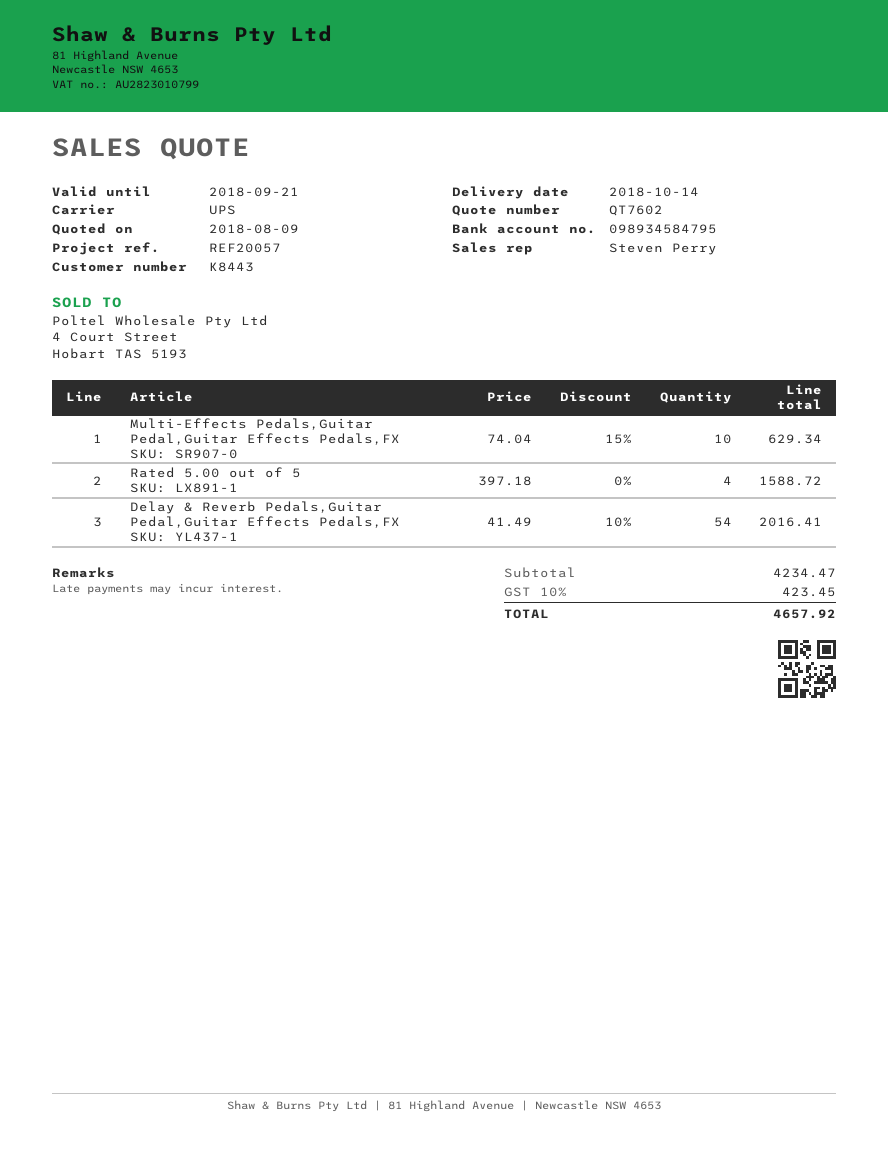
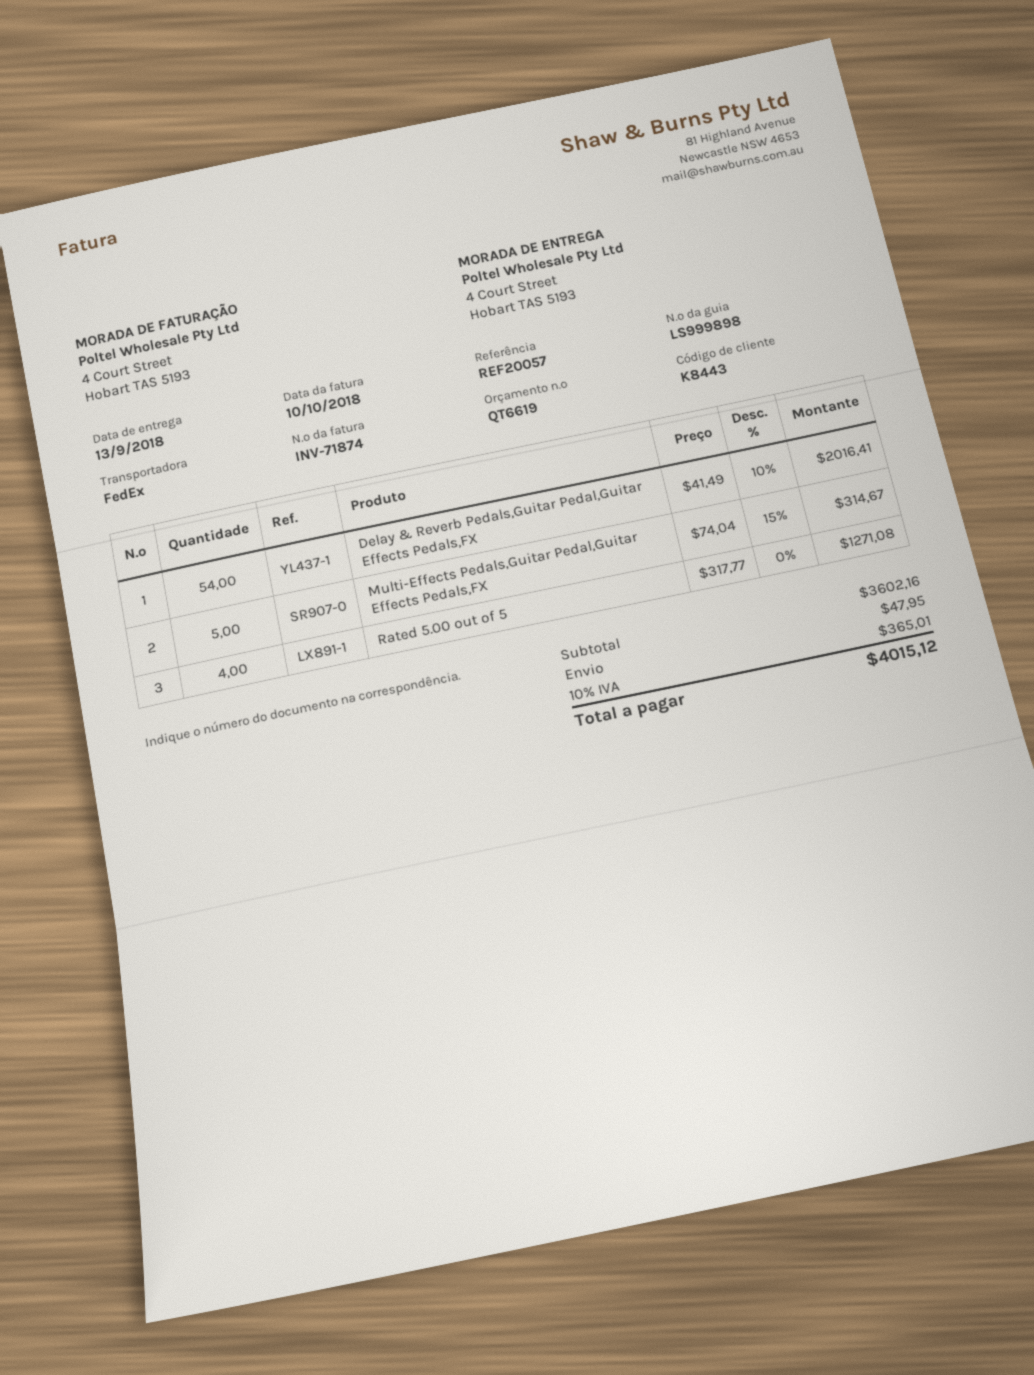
quote number: QT7602 -> QT6619
delivery date: 2018-10-14 -> 2018-09-13
shipping method: UPS -> FedEx
Multi-Effects Pedals,Guitar Pedal,Guitar Effects Pedals,FX: 10 x 74.04 - 15% = 629.34 -> 5 x 74.04 - 15% = 314.67
Rated 5.00 out of 5: 4 x 397.18 = 1588.72 -> 4 x 317.77 = 1271.08
subtotal: 4234.47 -> 3602.16
shipping: none -> 47.95
tax: 10% = 423.45 -> 10% = 365.01
total: 4657.92 -> 4015.12

